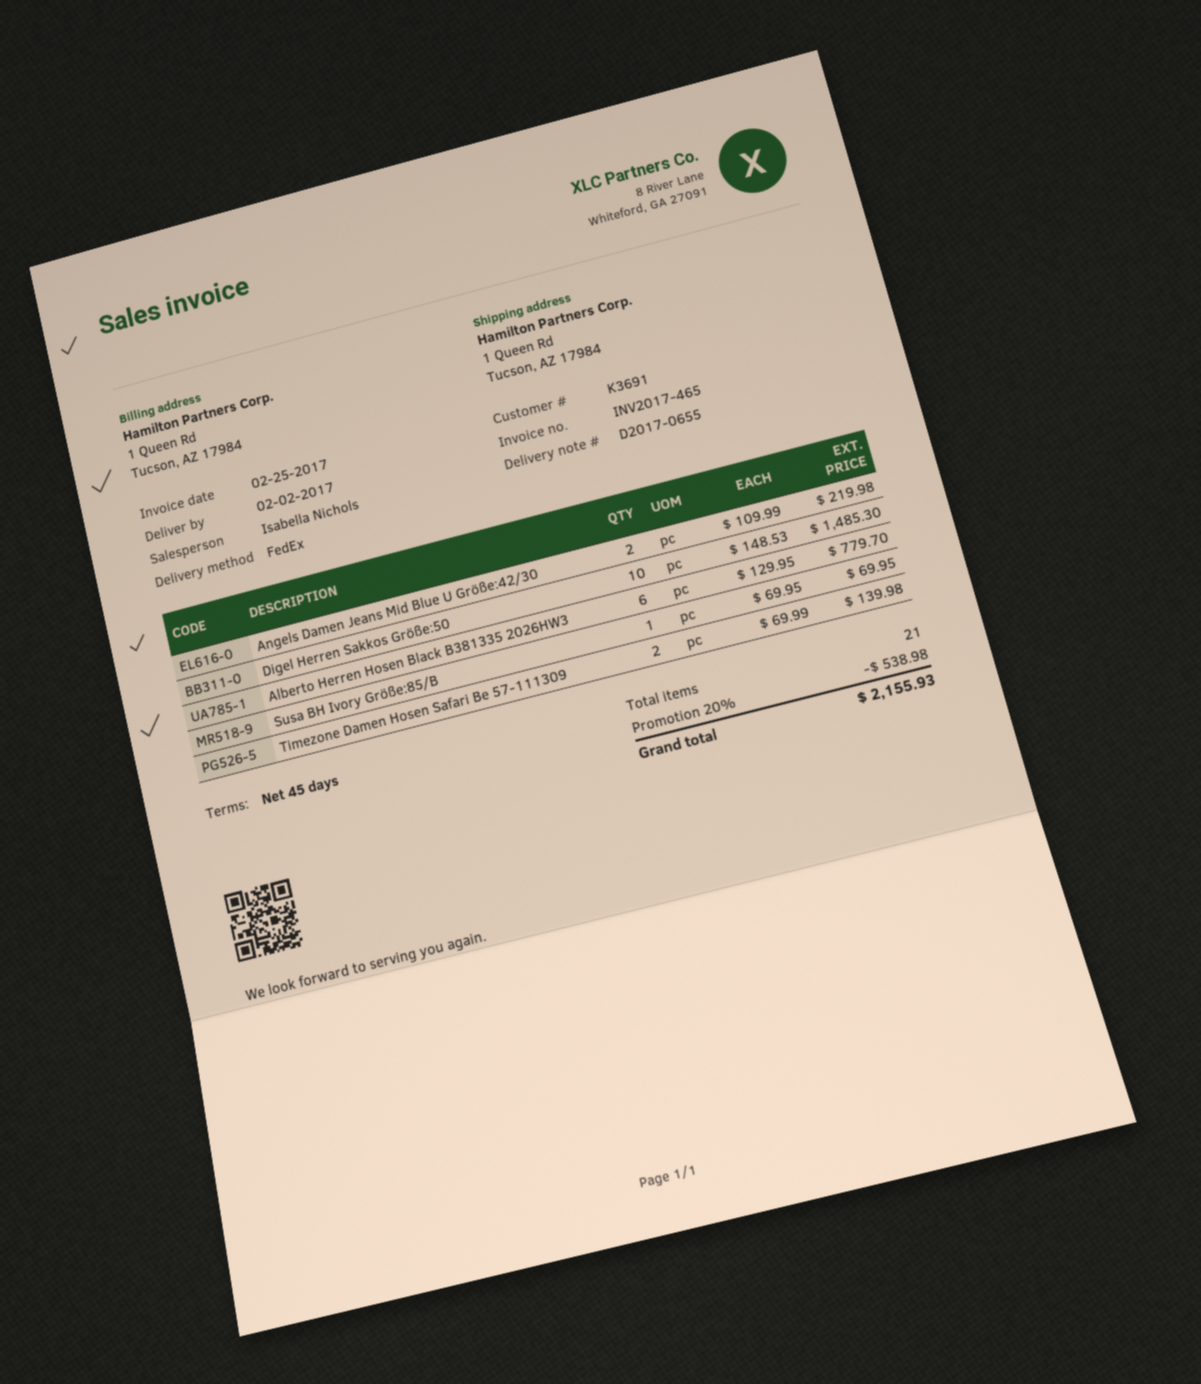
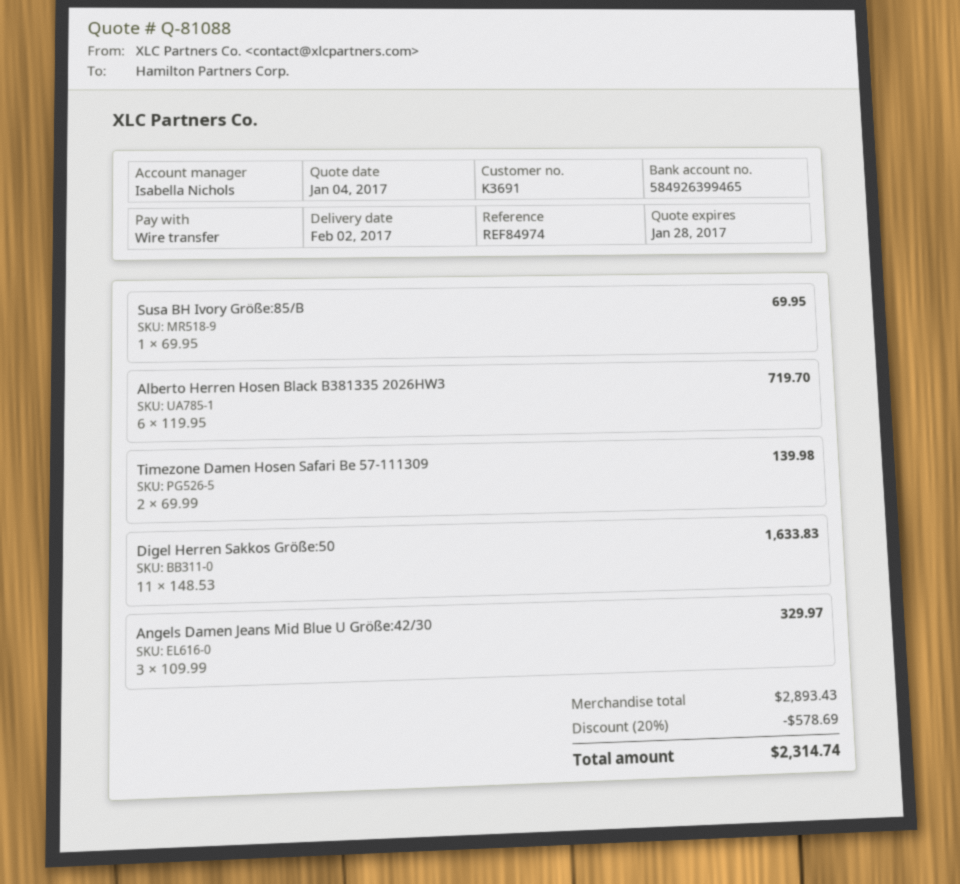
Angels Damen Jeans Mid Blue U Größe:42/30: 2 x 109.99 = 219.98 -> 3 x 109.99 = 329.97
Digel Herren Sakkos Größe:50: 10 x 148.53 = 1485.30 -> 11 x 148.53 = 1633.83
Alberto Herren Hosen Black B381335 2026HW3: 6 x 129.95 = 779.70 -> 6 x 119.95 = 719.70
discount: 20% = 538.98 -> 20% = 578.69
total: 2155.93 -> 2314.74

